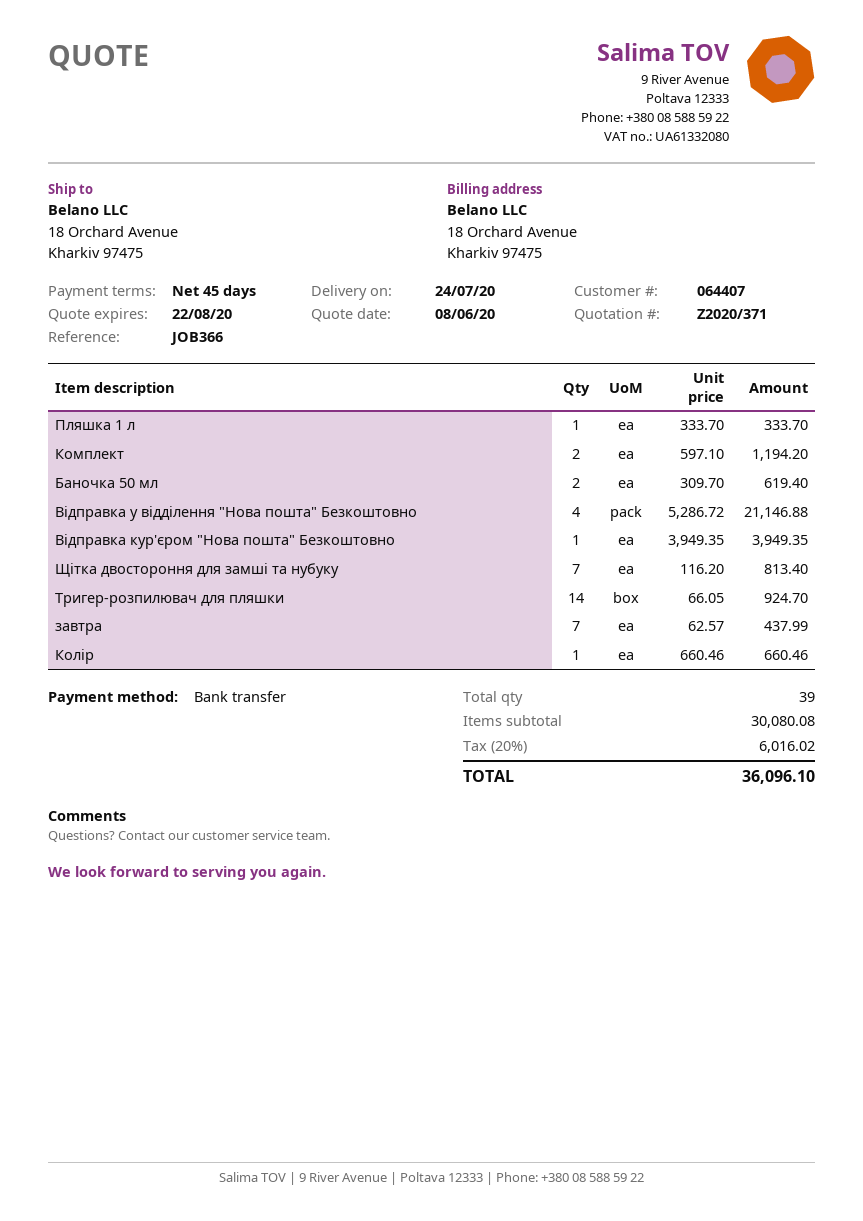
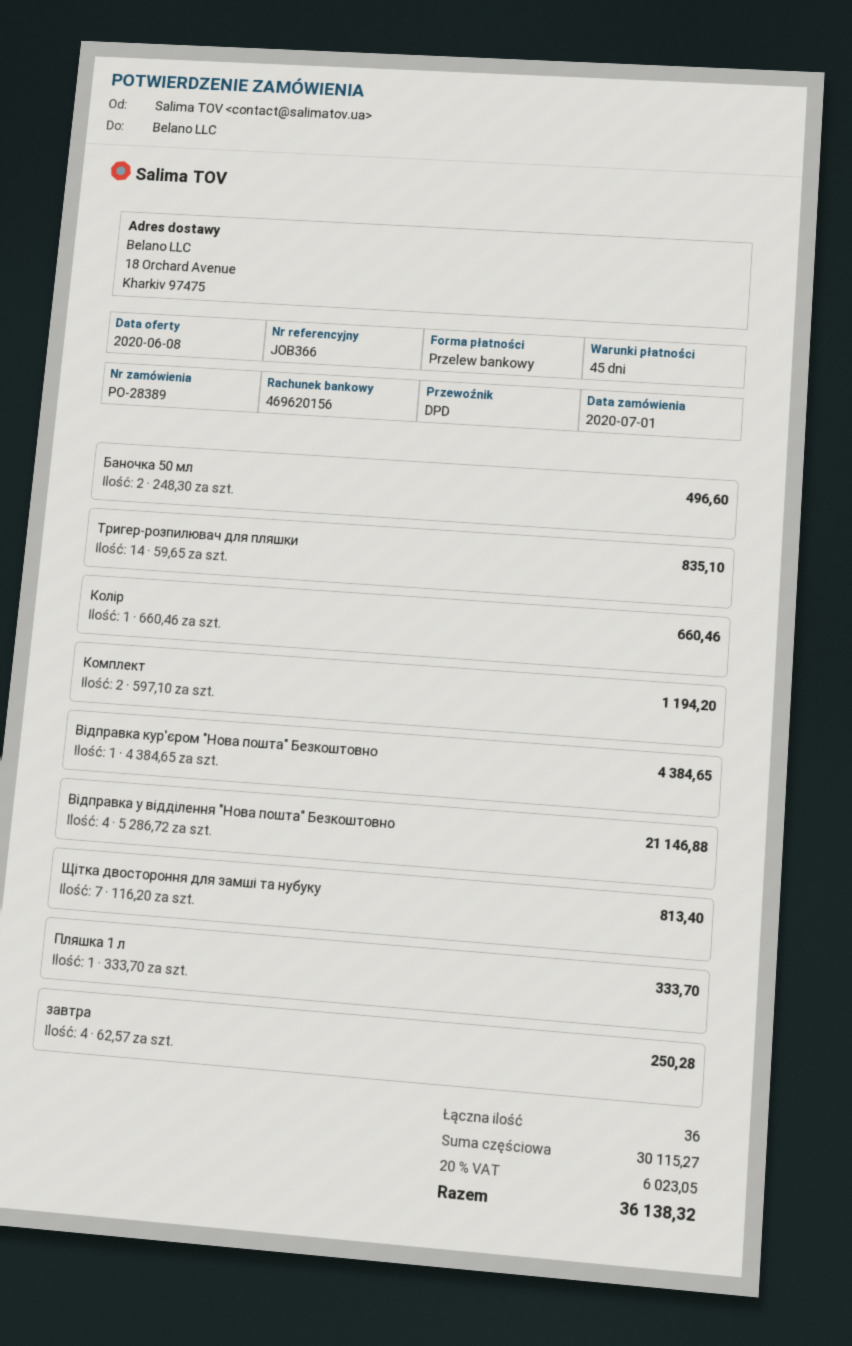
Баночка 50 мл: 2 x 309.70 = 619.40 -> 2 x 248.30 = 496.60
Відправка кур'єром "Нова пошта" Безкоштовно: 1 x 3949.35 = 3949.35 -> 1 x 4384.65 = 4384.65
Тригер-розпилювач для пляшки: 14 x 66.05 = 924.70 -> 14 x 59.65 = 835.10
завтра: 7 x 62.57 = 437.99 -> 4 x 62.57 = 250.28
total quantity: 39 -> 36
subtotal: 30080.08 -> 30115.27
tax: 20% = 6016.02 -> 20% = 6023.05
total: 36096.10 -> 36138.32

